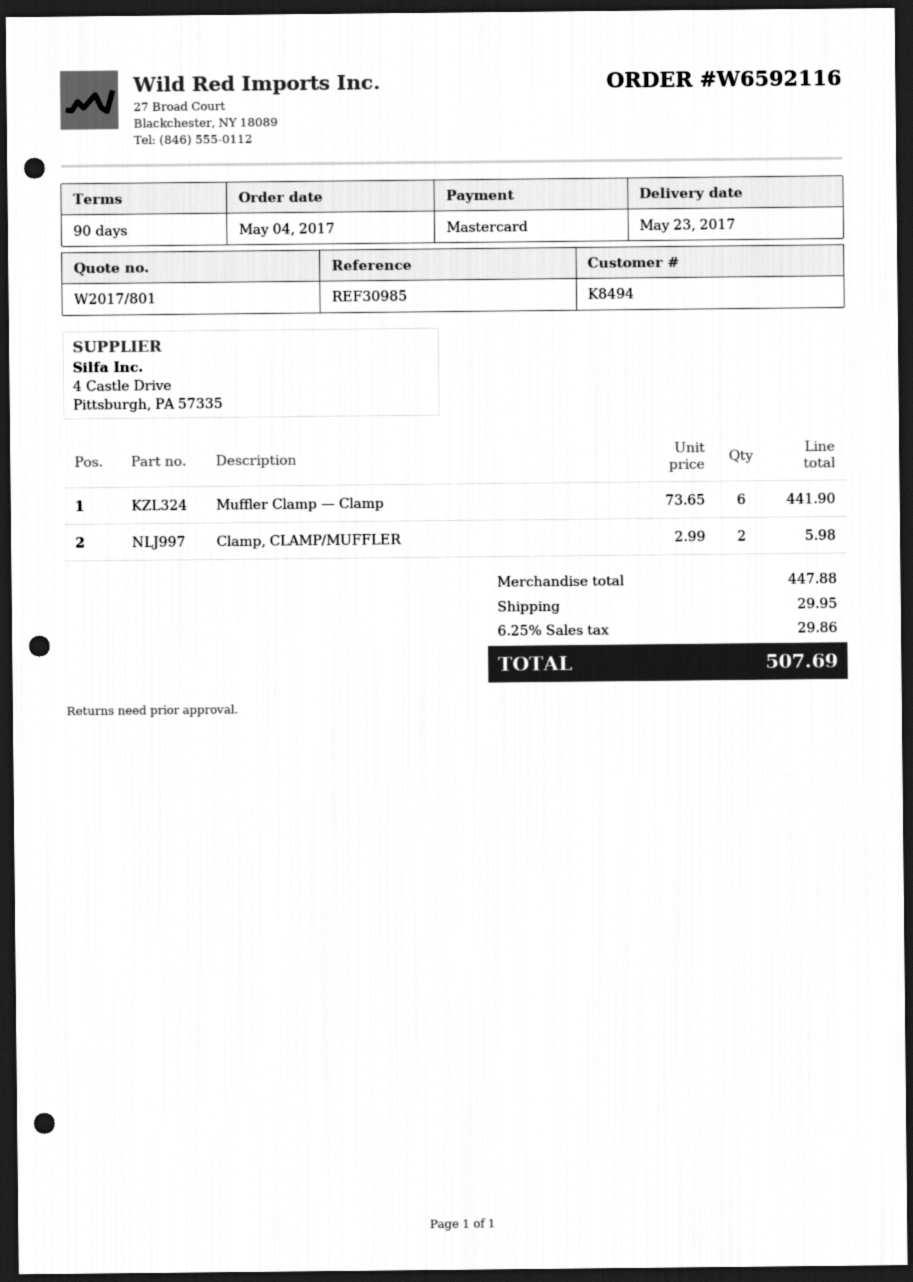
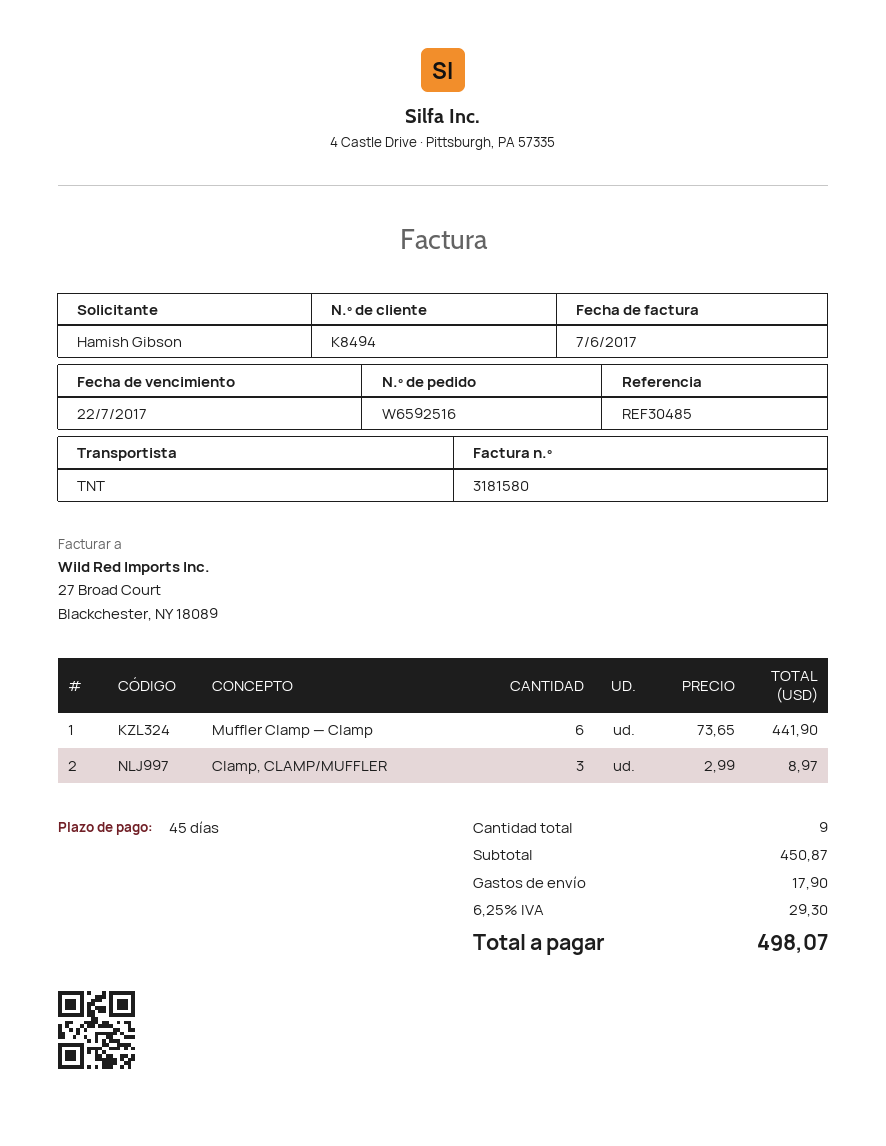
order number: W6592116 -> W6592516
payment terms: 90 days -> 45 days
reference: REF30985 -> REF30485
Clamp, CLAMP/MUFFLER: 2 x 2.99 = 5.98 -> 3 x 2.99 = 8.97
subtotal: 447.88 -> 450.87
shipping: 29.95 -> 17.90
tax: 6.25% = 29.86 -> 6.25% = 29.30
total: 507.69 -> 498.07

